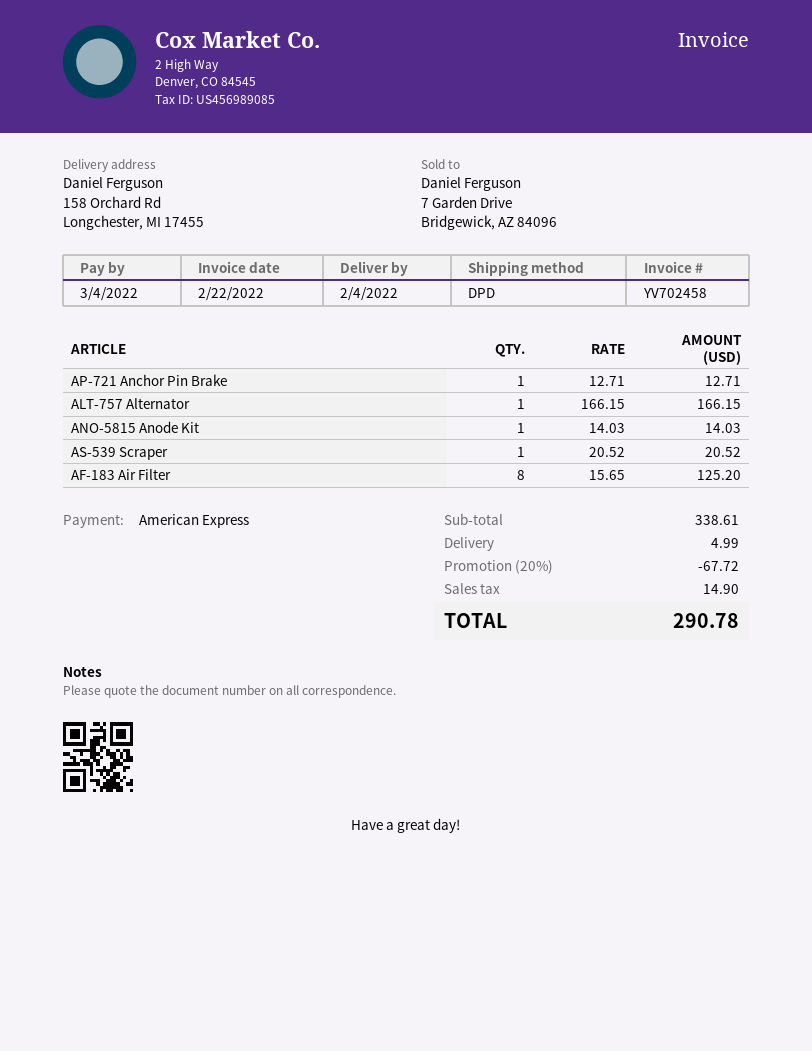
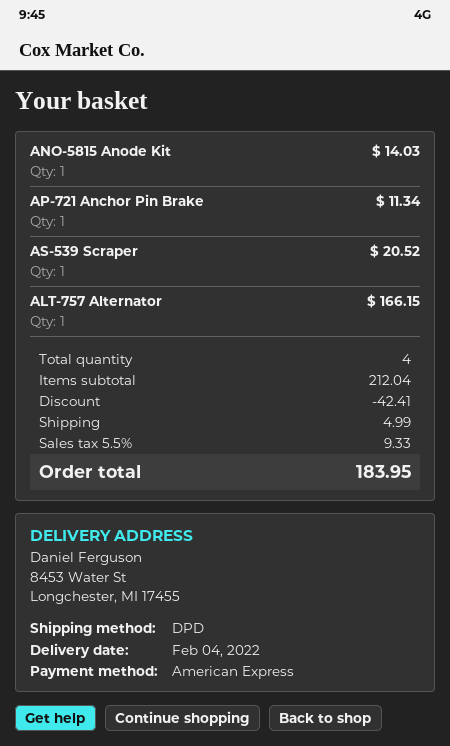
ship to: 158 Orchard Rd, Longchester, MI 17455 -> 8453 Water St, Longchester, MI 17455
AP-721 Anchor Pin Brake: 1 for 12.71 -> 1 for 11.34
AF-183 Air Filter: 8 for 125.20 -> none
subtotal: 338.61 -> 212.04
discount: 67.72 -> 42.41
tax: 14.90 -> 9.33
total: 290.78 -> 183.95

